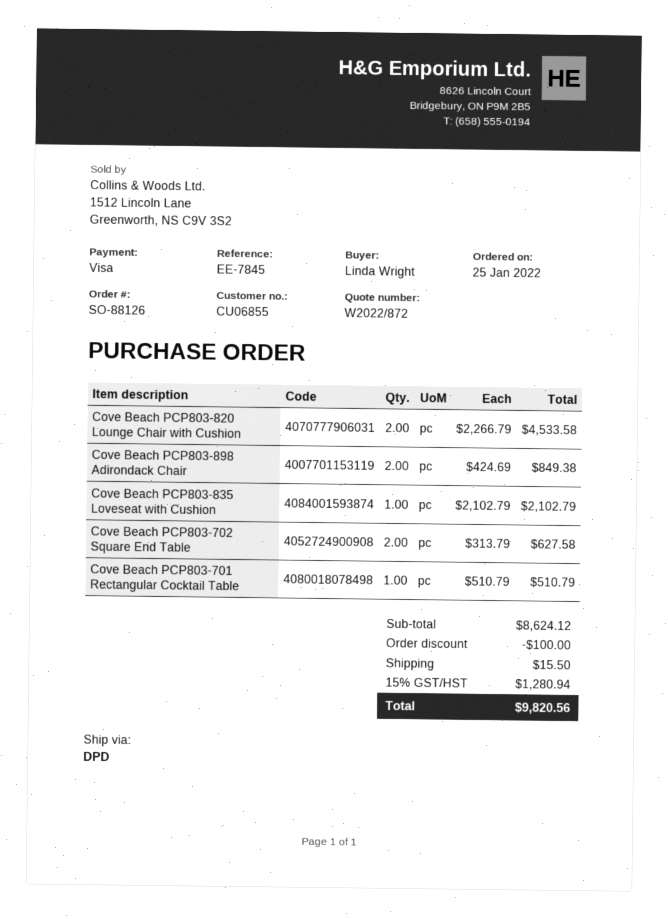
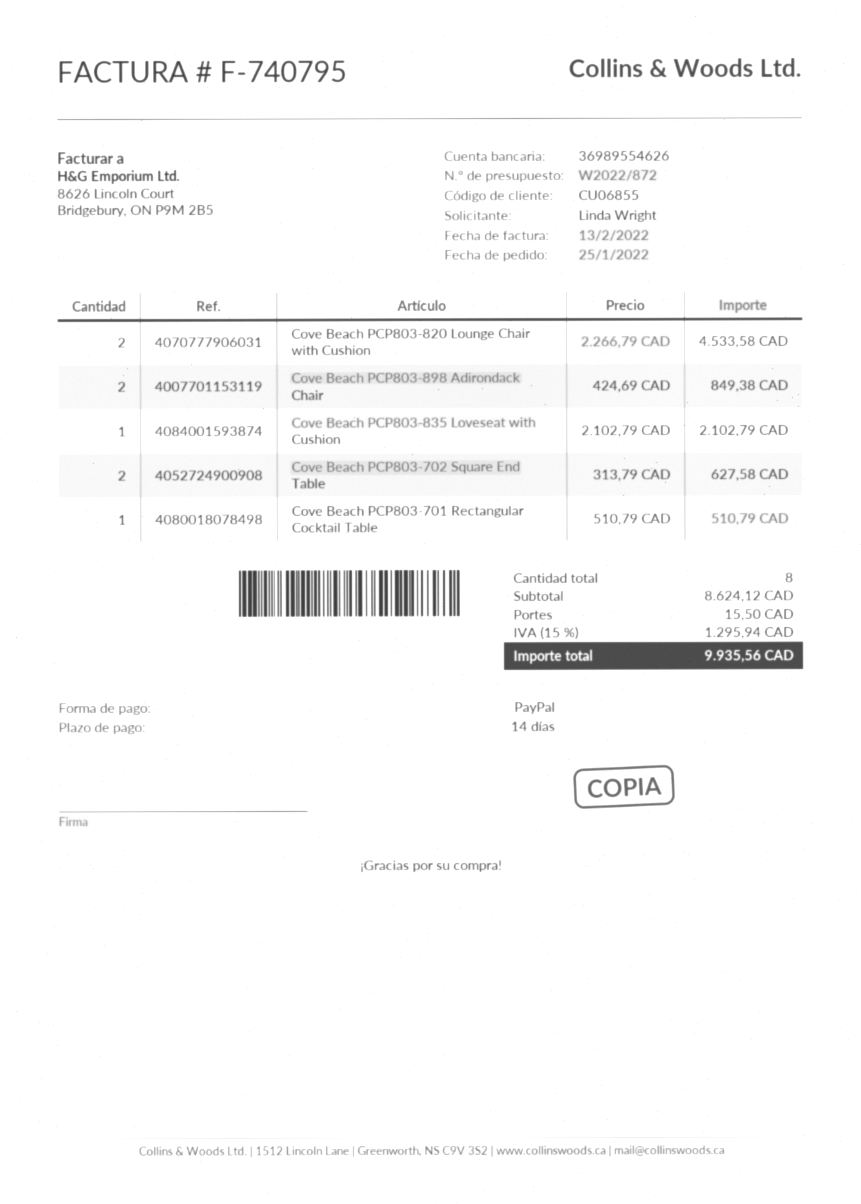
payment method: Visa -> PayPal
discount: 100.00 -> none
tax: 15% = 1280.94 -> 15% = 1295.94
total: 9820.56 -> 9935.56

